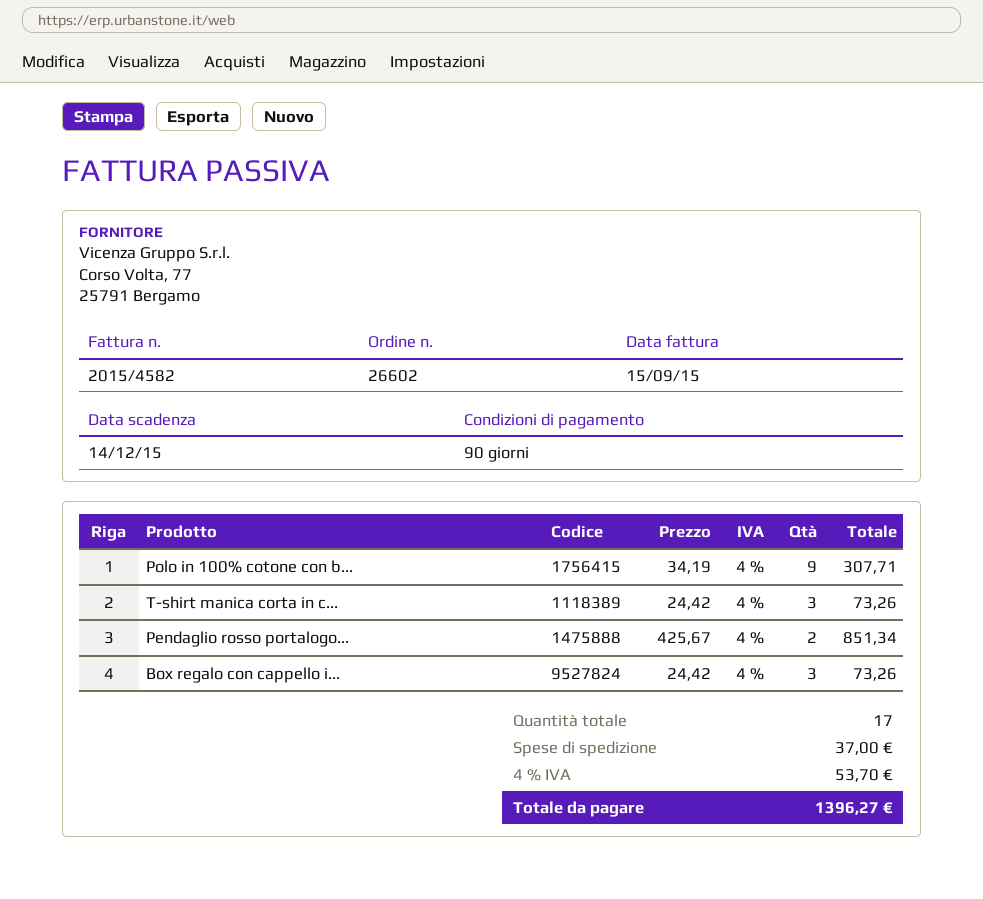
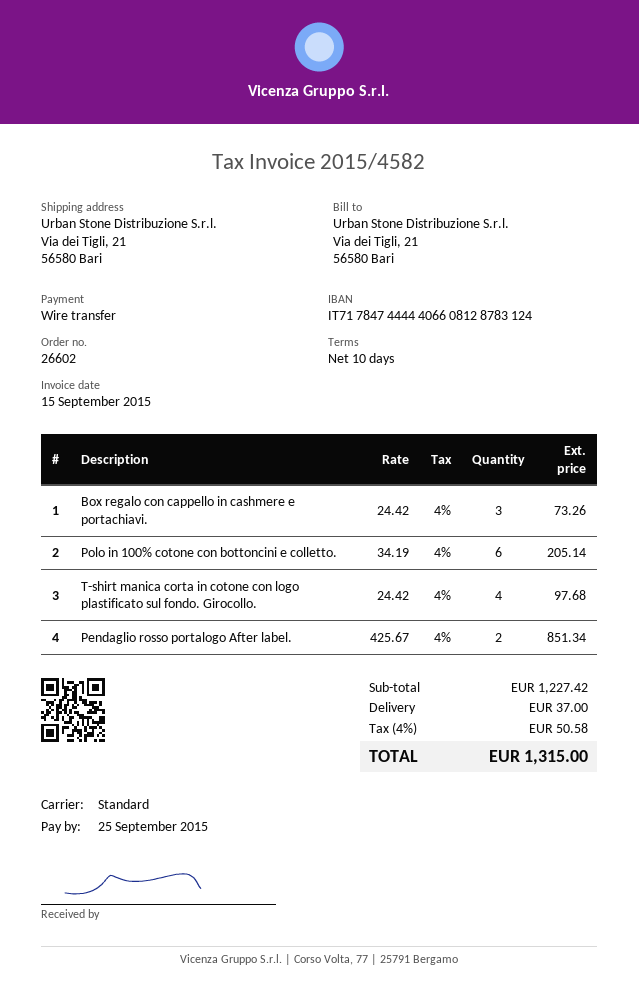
payment terms: 90 days -> 10 days
due date: 2015-12-14 -> 2015-09-25
Polo in 100% cotone con b...: 9 x 34.19 = 307.71 -> 6 x 34.19 = 205.14
T-shirt manica corta in c...: 3 x 24.42 = 73.26 -> 4 x 24.42 = 97.68
tax: 4% = 53.70 -> 4% = 50.58
total: 1396.27 -> 1315.00

